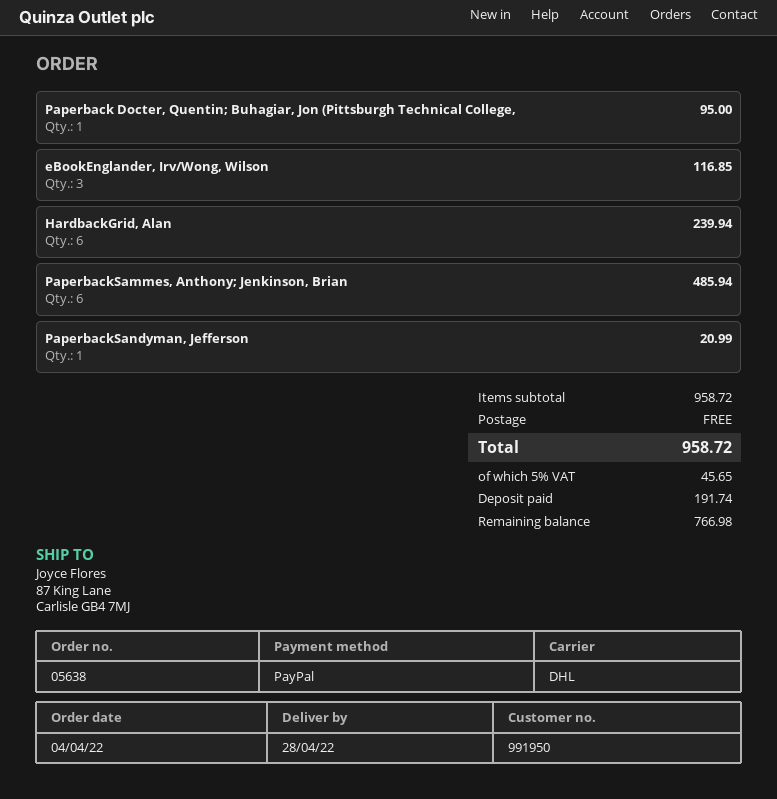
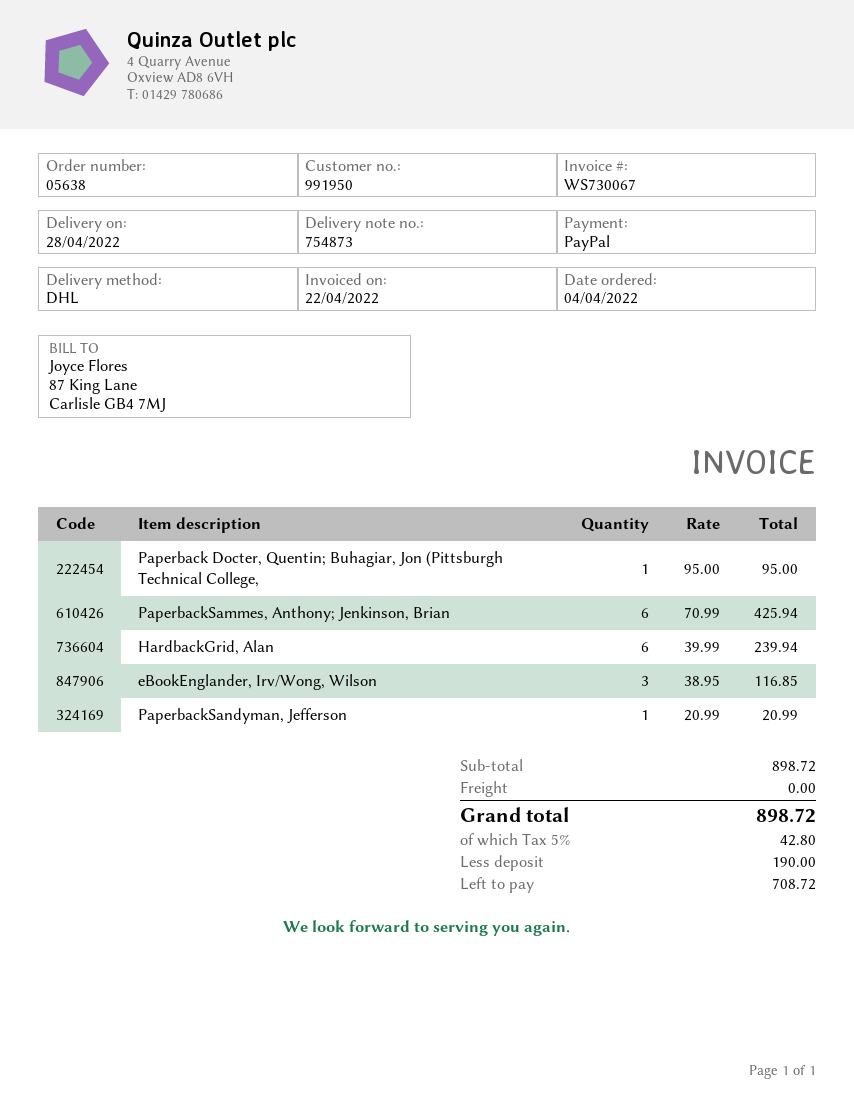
PaperbackSammes, Anthony; Jenkinson, Brian: 6 for 485.94 -> 6 for 425.94
subtotal: 958.72 -> 898.72
tax: 5% = 45.65 -> 5% = 42.80
total: 958.72 -> 898.72
deposit: 191.74 -> 190.00
balance: 766.98 -> 708.72

